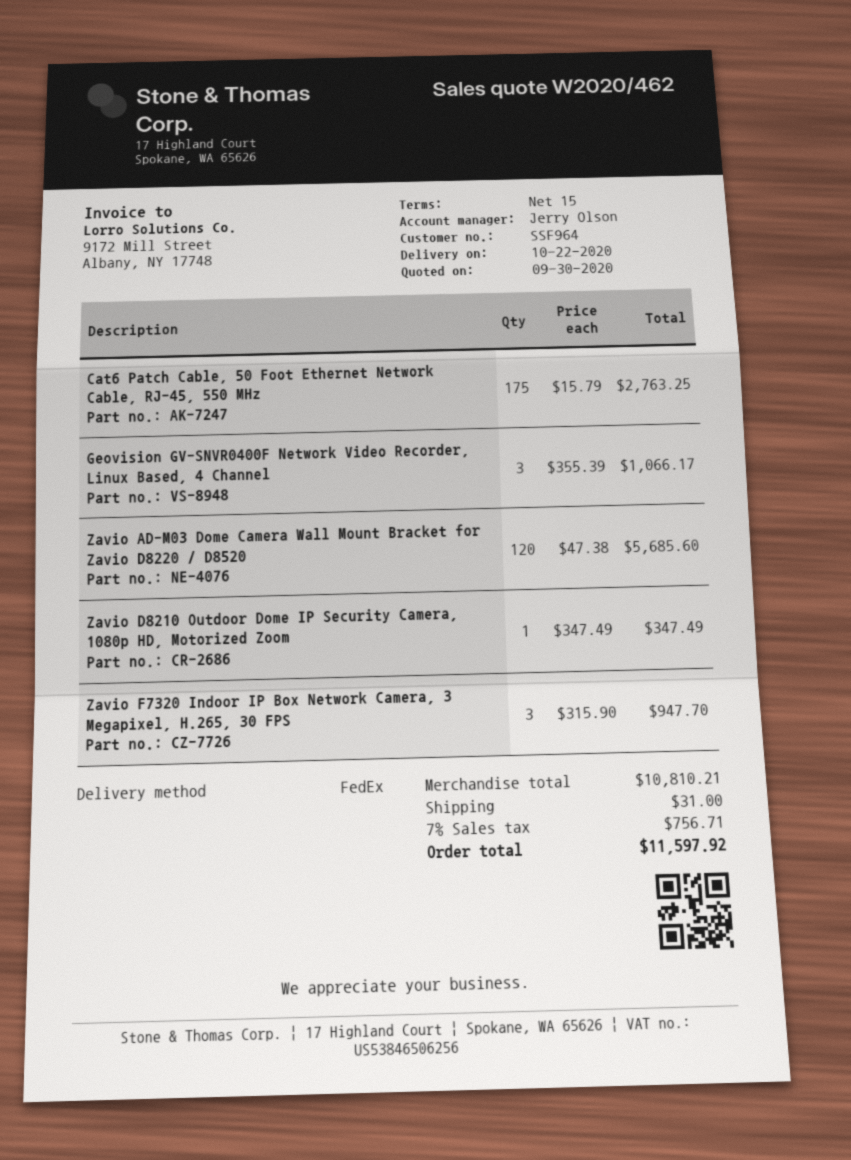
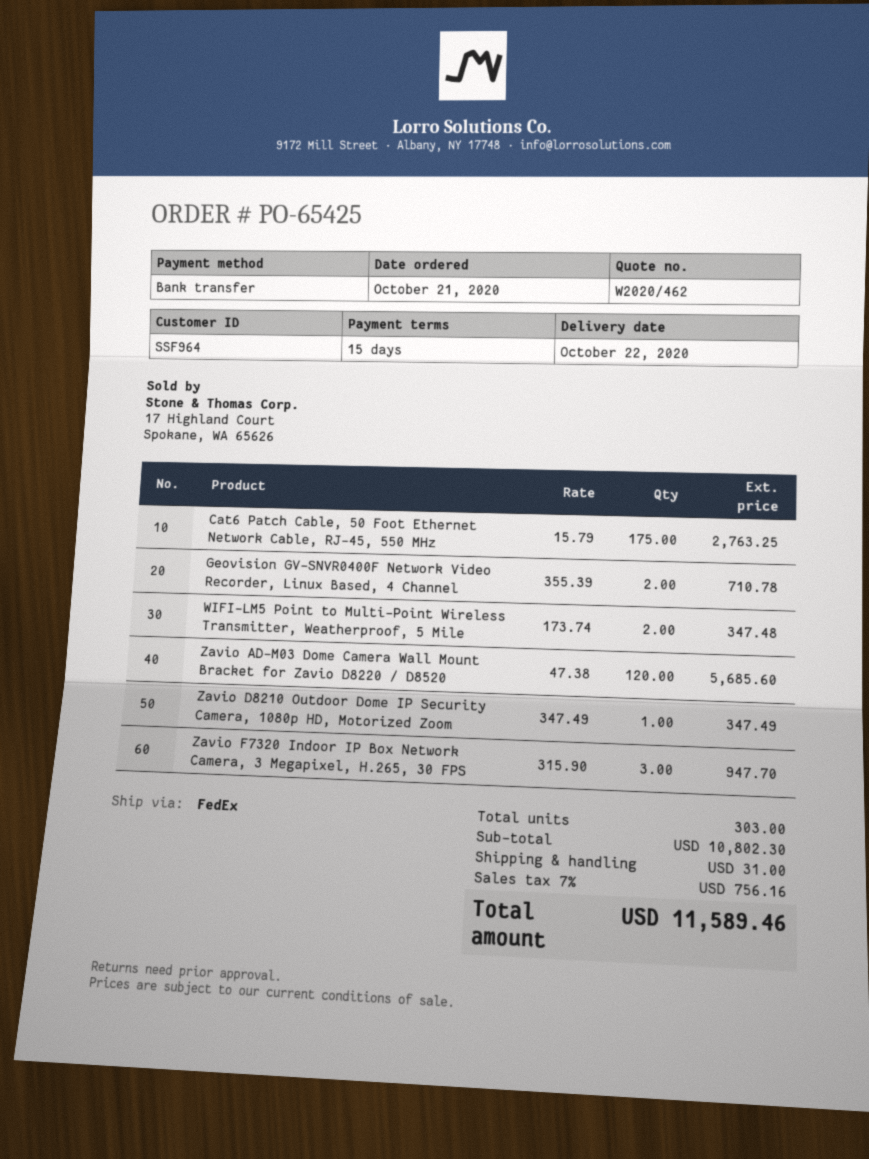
Geovision GV-SNVR0400F Network Video Recorder, Linux Based, 4 Channel: 3 x 355.39 = 1066.17 -> 2 x 355.39 = 710.78
WIFI-LM5 Point to Multi-Point Wireless Transmitter, Weatherproof, 5 Mile: none -> 2 x 173.74 = 347.48
subtotal: 10810.21 -> 10802.30
tax: 7% = 756.71 -> 7% = 756.16
total: 11597.92 -> 11589.46

